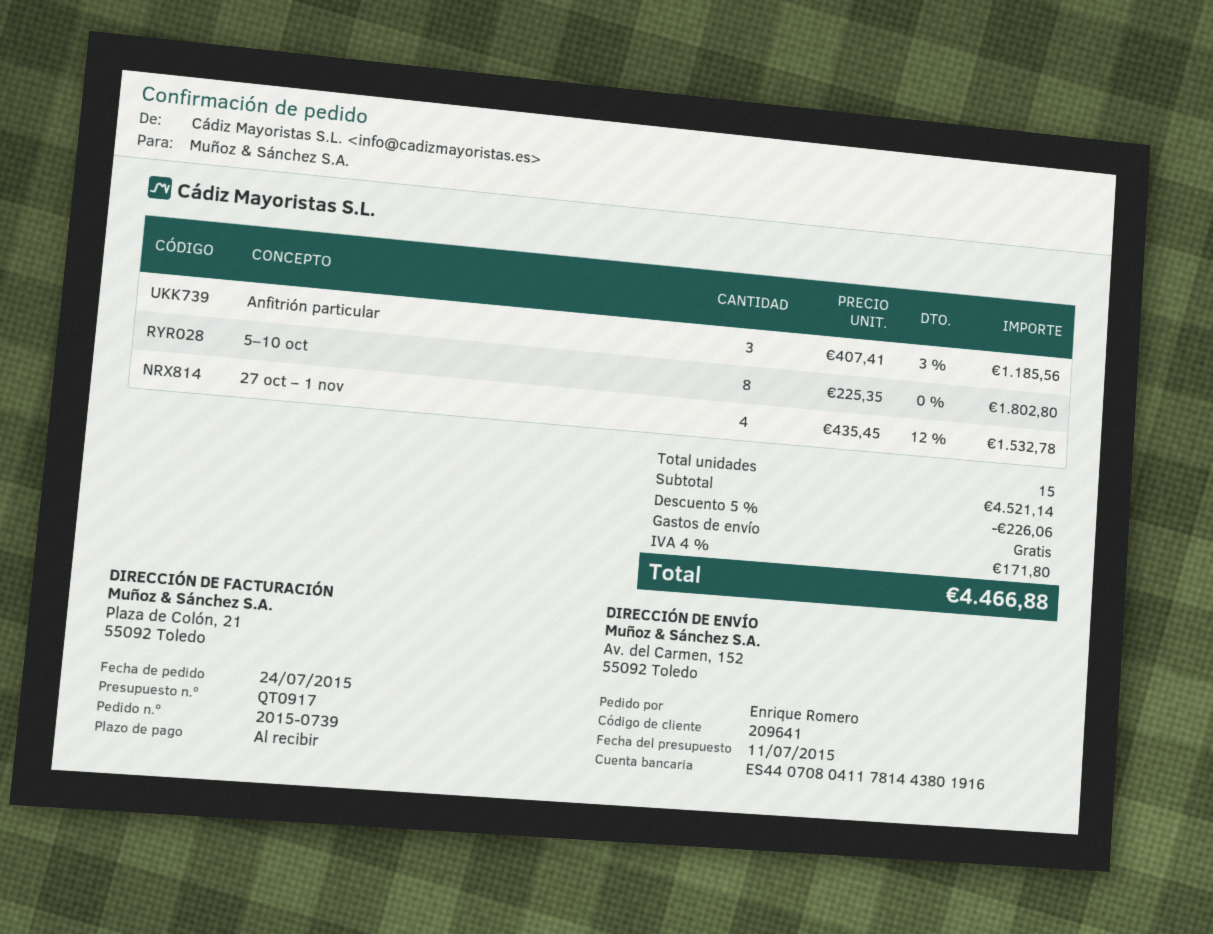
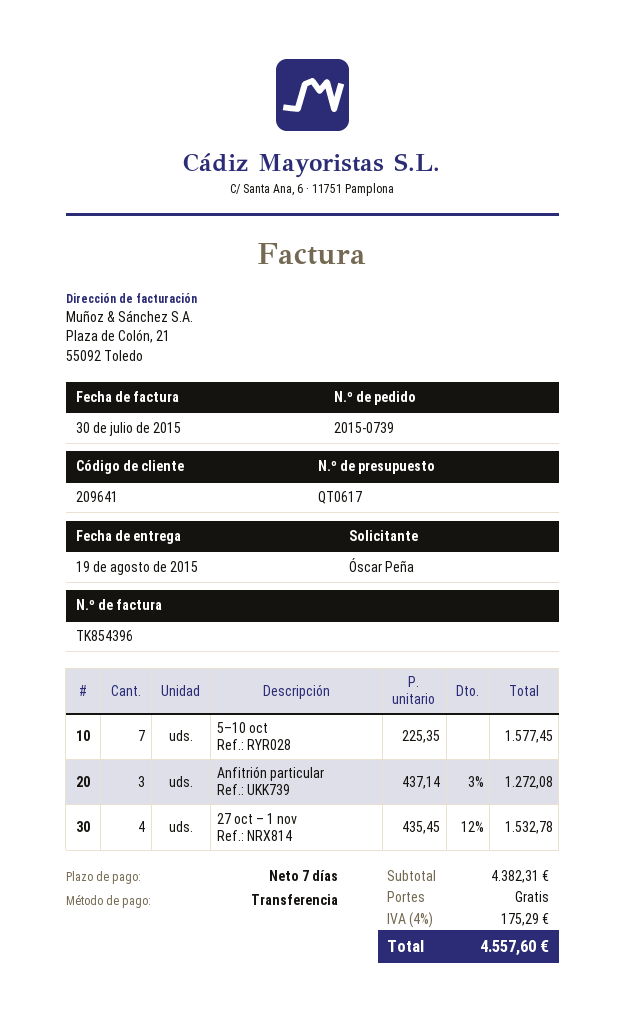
quote number: QT0917 -> QT0617
payment terms: on receipt -> 7 days
ordered by: Enrique Romero -> Óscar Peña
Anfitrión particular: 3 x 407.41 - 3% = 1185.56 -> 3 x 437.14 - 3% = 1272.08
5–10 oct: 8 x 225.35 = 1802.80 -> 7 x 225.35 = 1577.45
subtotal: 4521.14 -> 4382.31
discount: 5% = 226.06 -> none
tax: 4% = 171.80 -> 4% = 175.29
total: 4466.88 -> 4557.60

